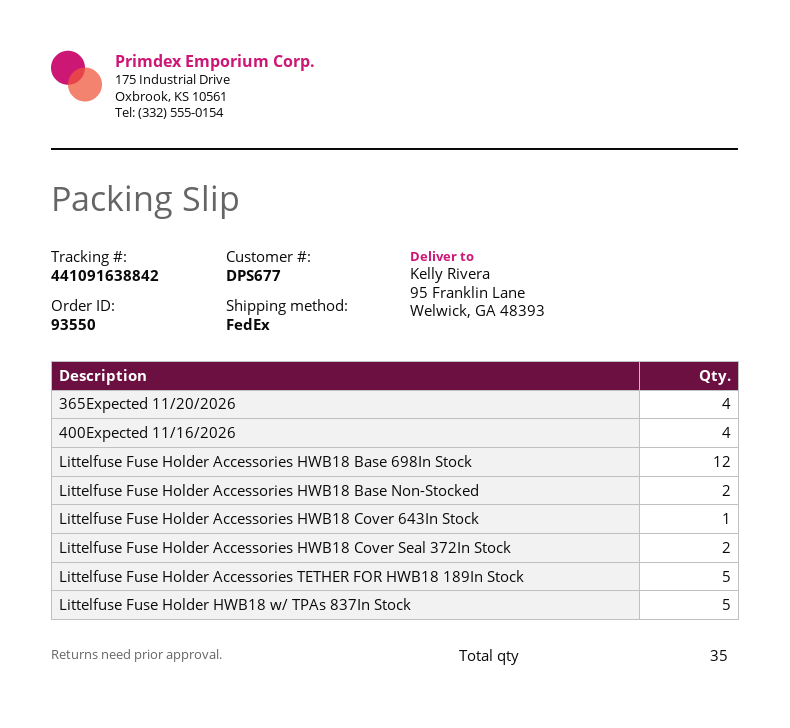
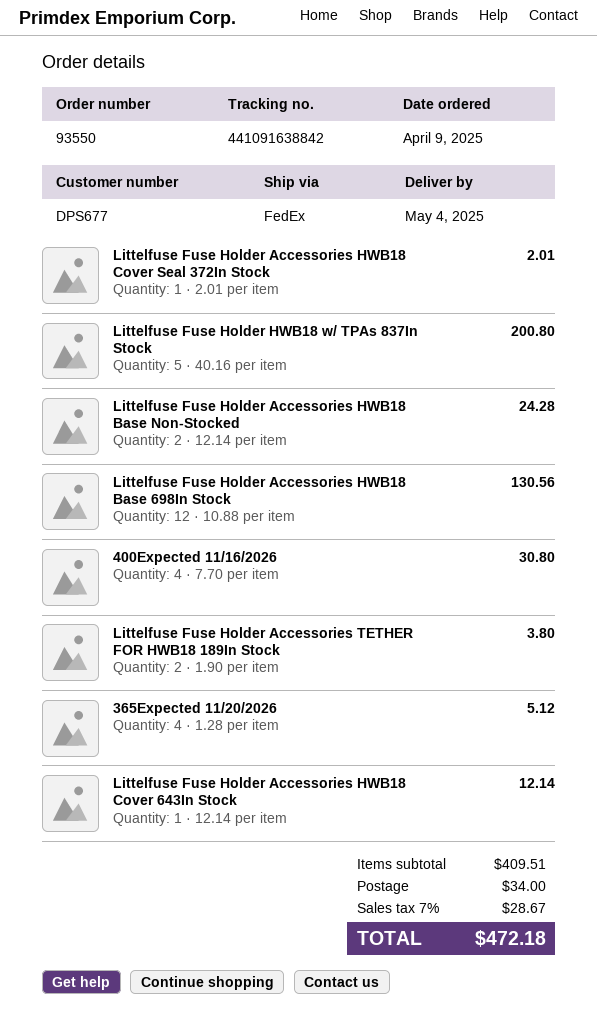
Littelfuse Fuse Holder Accessories HWB18 Cover Seal 372In Stock: 2 -> 1
Littelfuse Fuse Holder Accessories TETHER FOR HWB18 189In Stock: 5 -> 2

